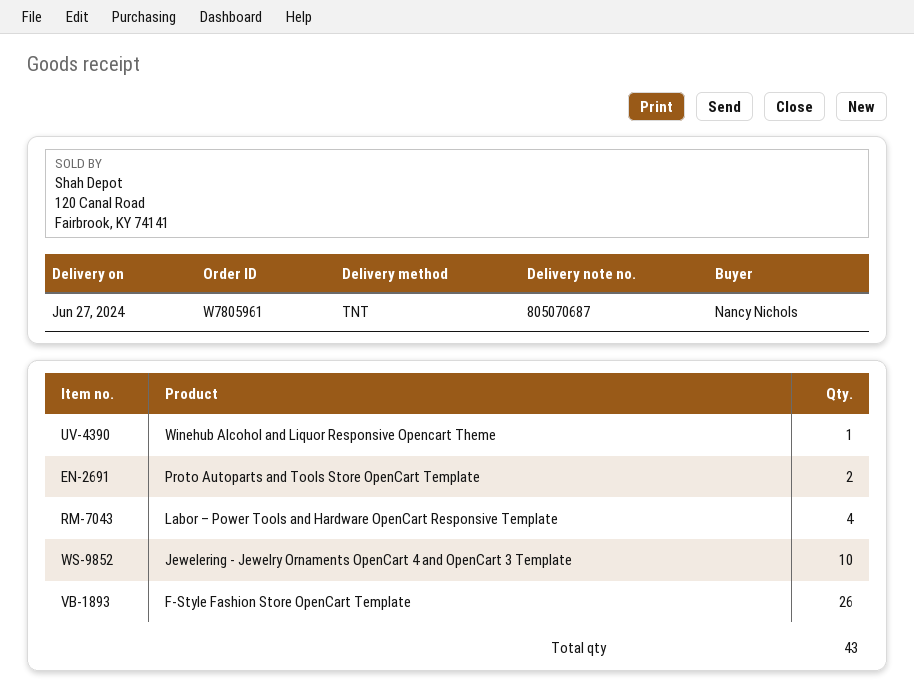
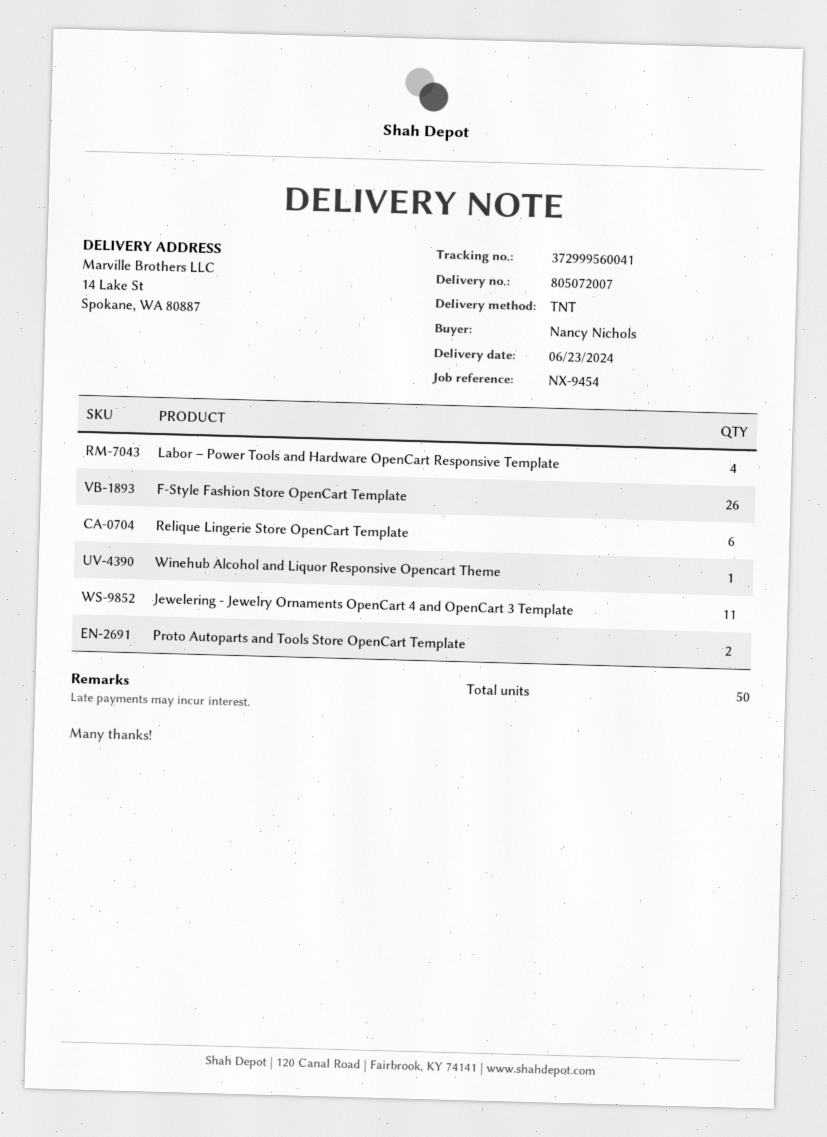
delivery note number: 805070687 -> 805072007
delivery date: 2024-06-27 -> 2024-06-23
Jewelering - Jewelry Ornaments OpenCart 4 and OpenCart 3 Template: 10 -> 11
Relique Lingerie Store OpenCart Template: none -> 6
total quantity: 43 -> 50

